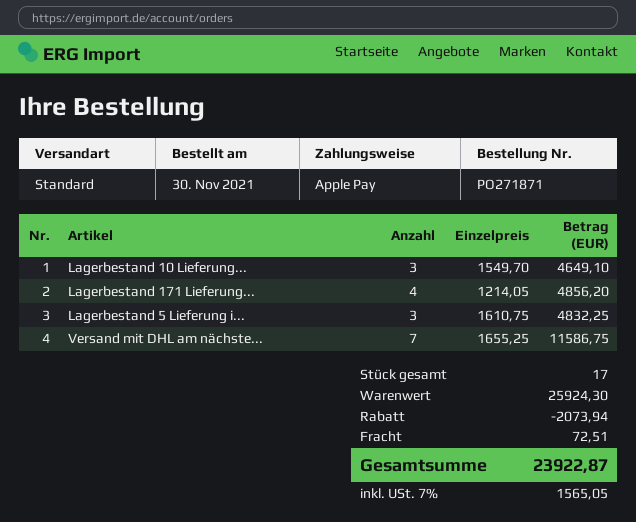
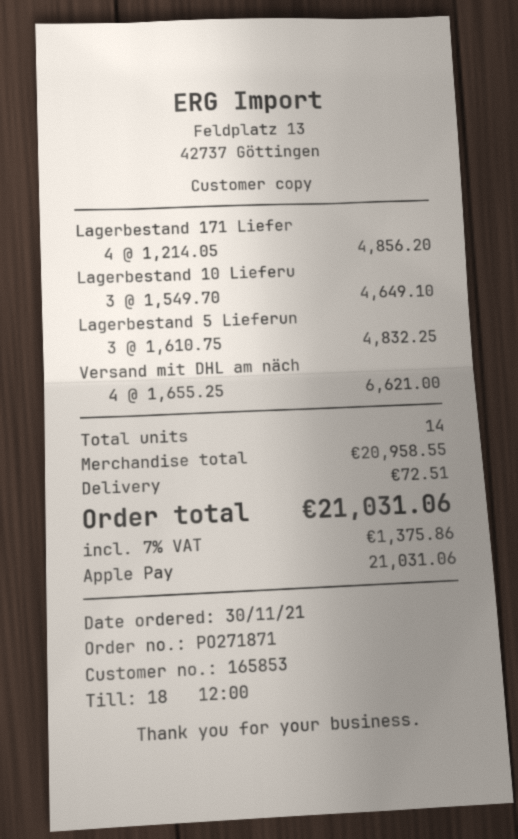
Versand mit DHL am nächste...: 7 x 1655.25 = 11586.75 -> 4 x 1655.25 = 6621.00
total quantity: 17 -> 14
subtotal: 25924.30 -> 20958.55
discount: 2073.94 -> none
tax: 7% = 1565.05 -> 7% = 1375.86
total: 23922.87 -> 21031.06

